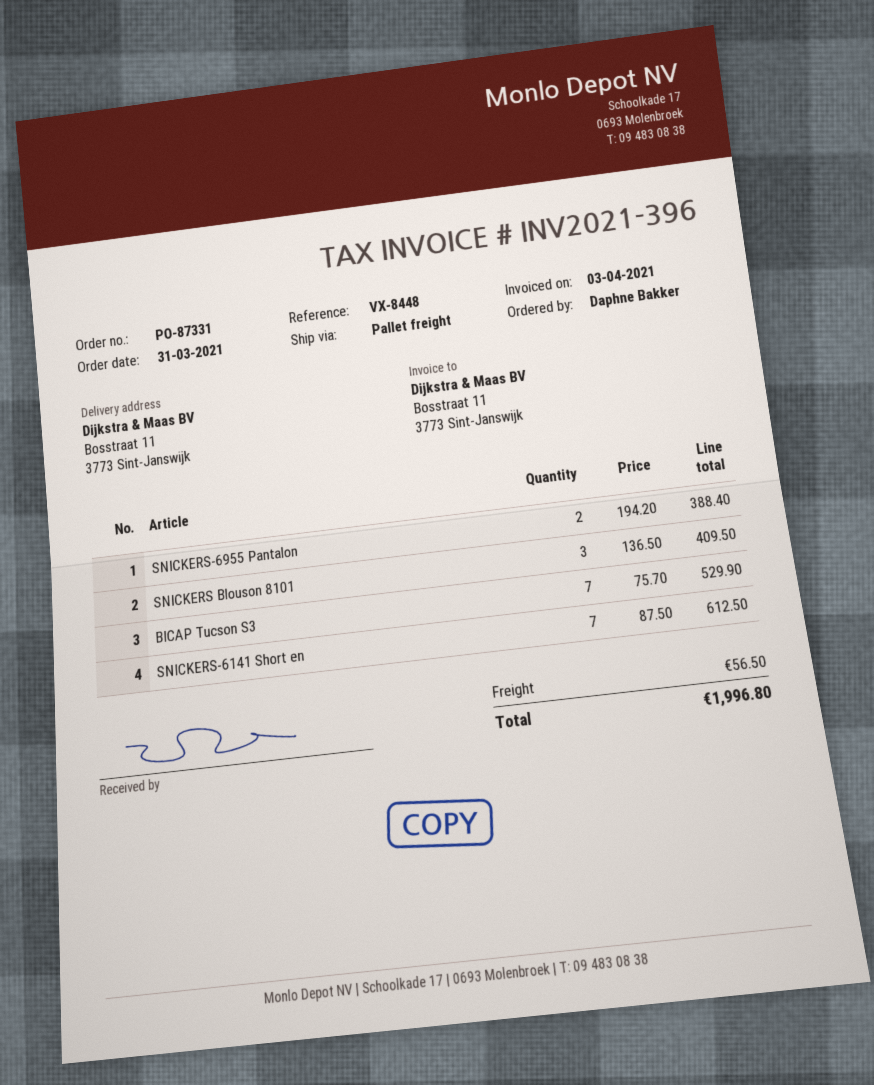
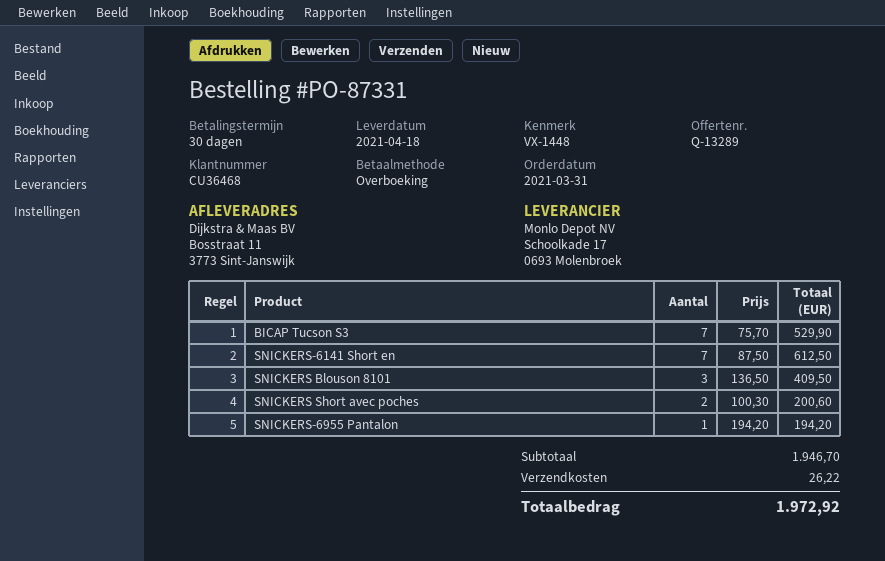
reference: VX-8448 -> VX-1448
SNICKERS-6955 Pantalon: 2 x 194.20 = 388.40 -> 1 x 194.20 = 194.20
SNICKERS Short avec poches: none -> 2 x 100.30 = 200.60
shipping: 56.50 -> 26.22
total: 1996.80 -> 1972.92

